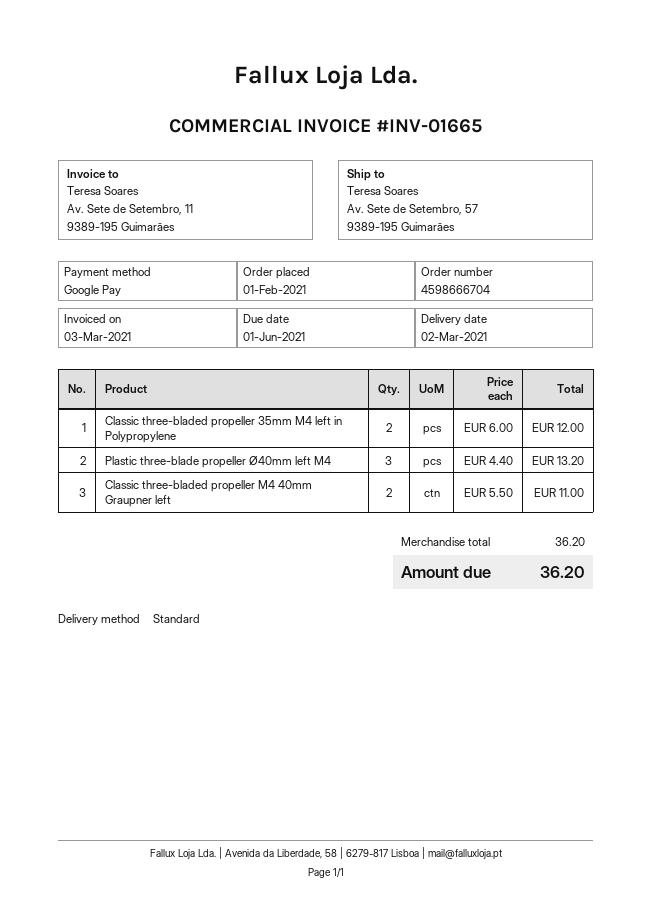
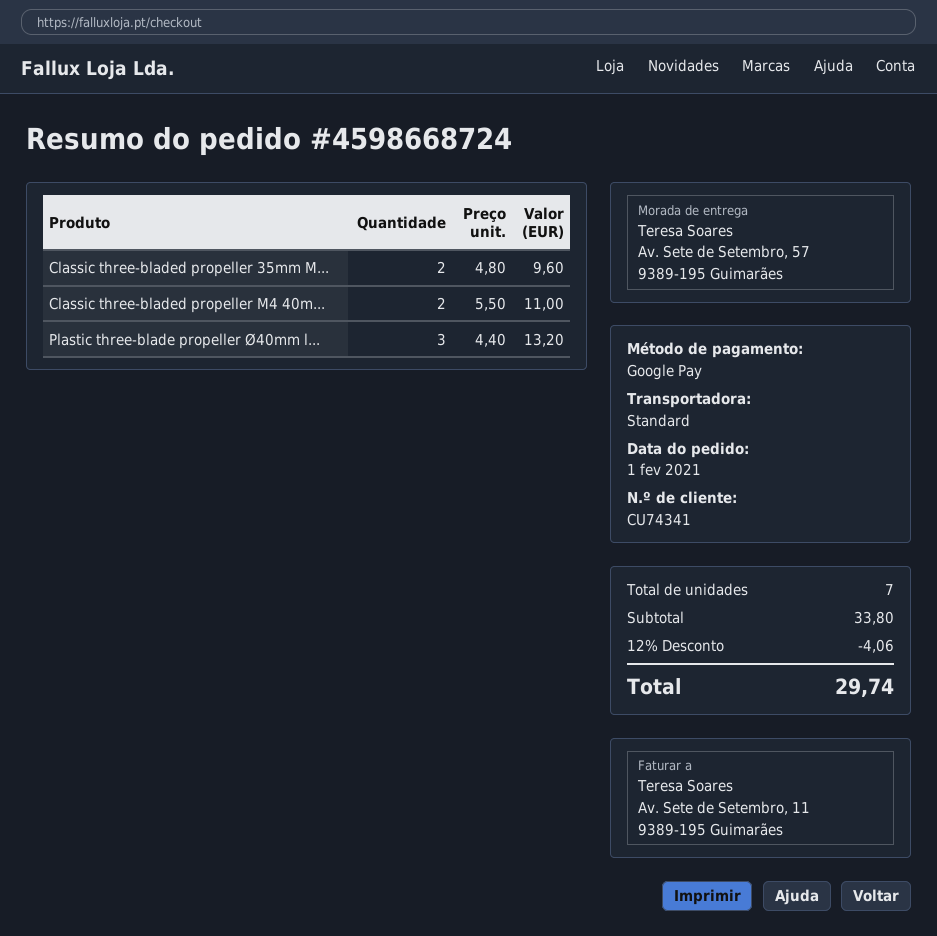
order number: 4598666704 -> 4598668724
Classic three-bladed propeller 35mm M4 left in Polypropylene: 2 x 6.00 = 12.00 -> 2 x 4.80 = 9.60
subtotal: 36.20 -> 33.80
discount: none -> 12% = 4.06
total: 36.20 -> 29.74

